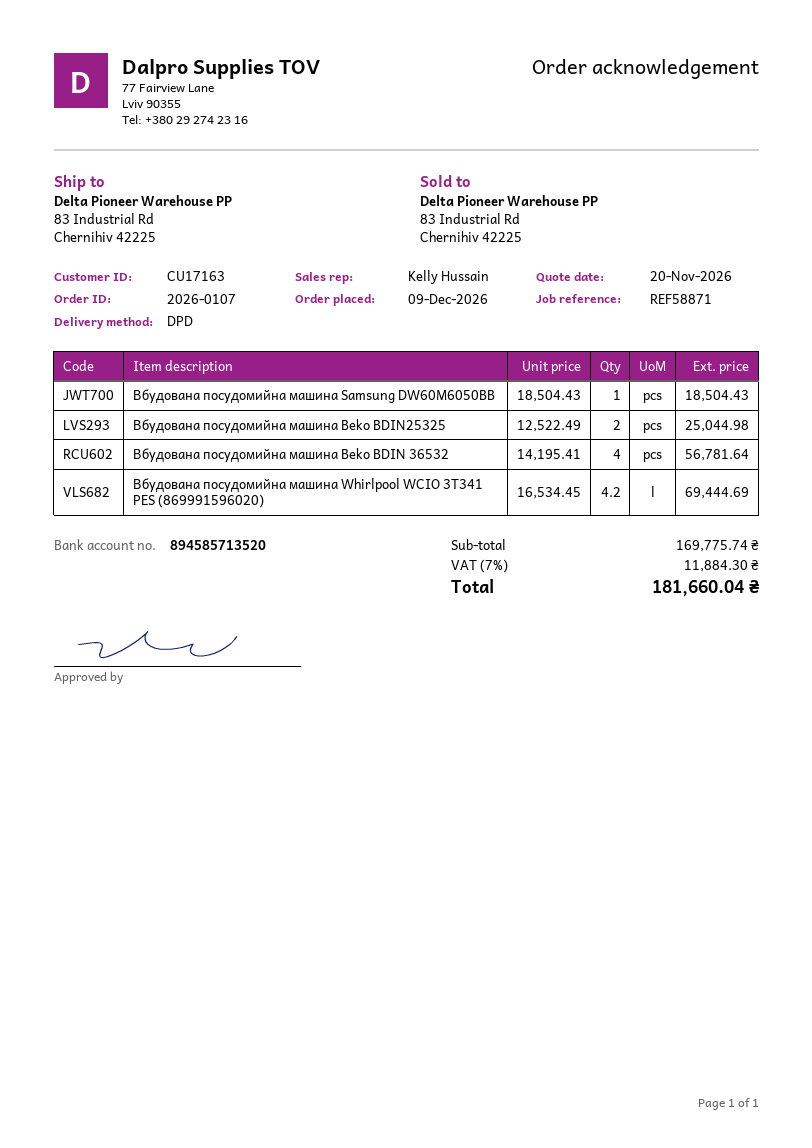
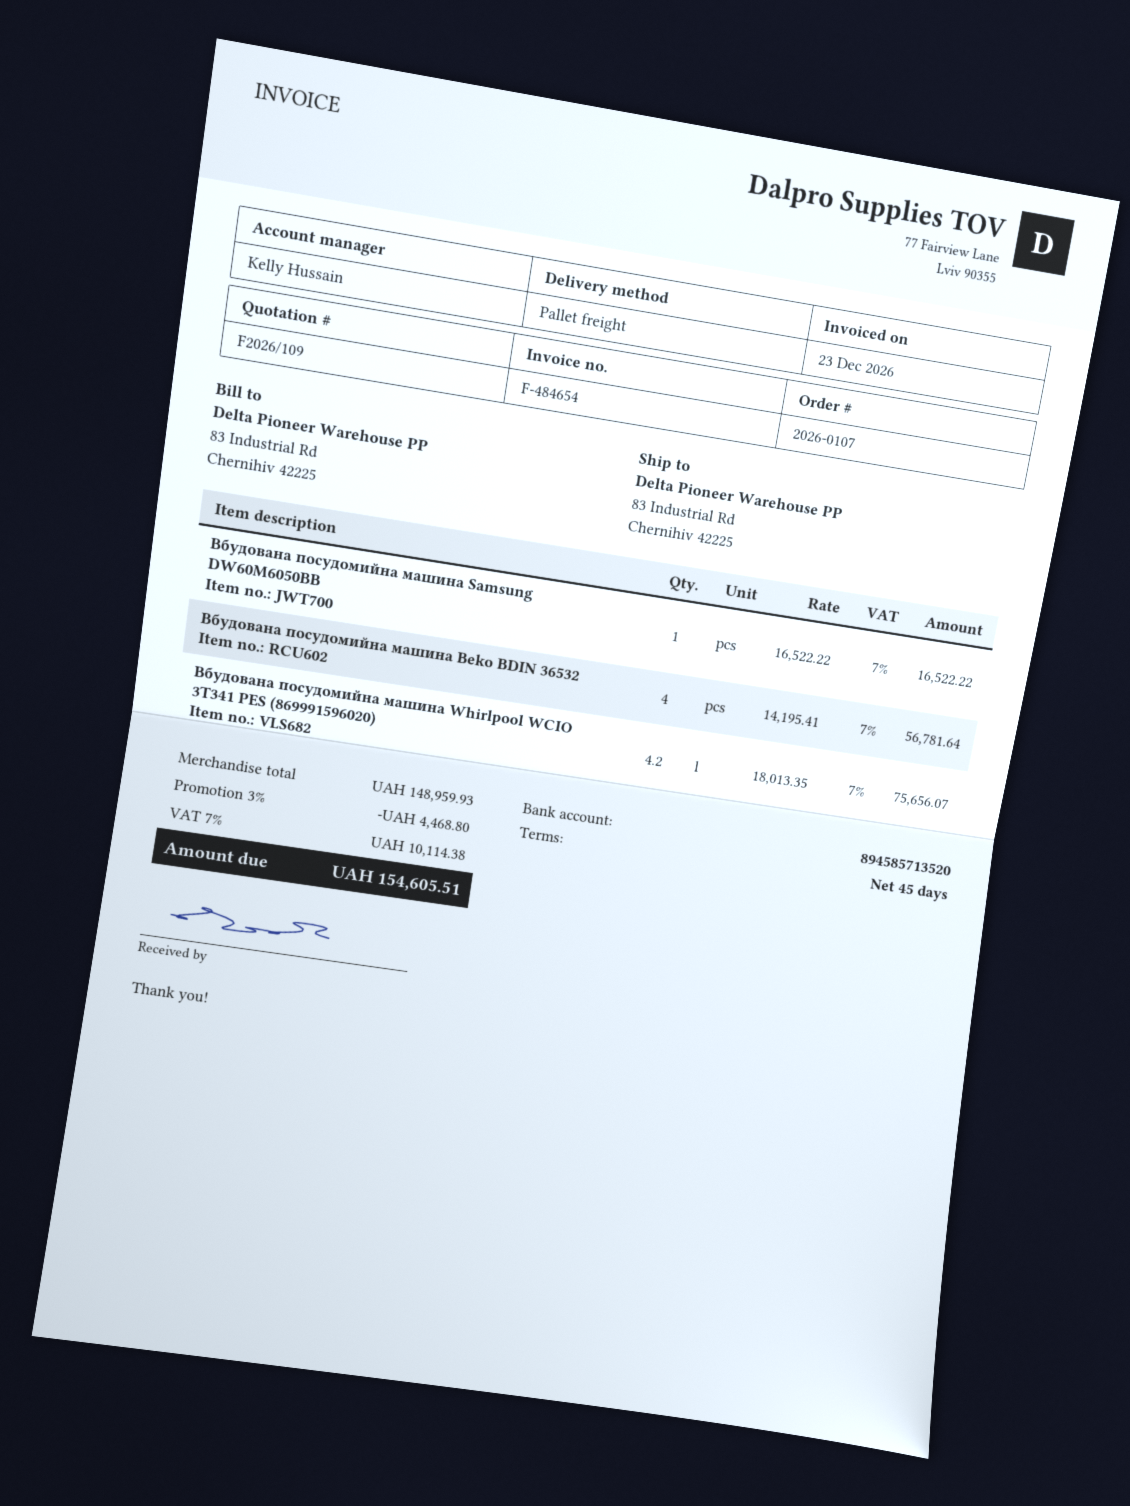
shipping method: DPD -> pallet freight
Вбудована посудомийна машина Samsung DW60M6050BB: 1 x 18504.43 = 18504.43 -> 1 x 16522.22 = 16522.22
Вбудована посудомийна машина Beko BDIN25325: 2 x 12522.49 = 25044.98 -> none
Вбудована посудомийна машина Whirlpool WCIO 3T341 PES (869991596020): 4.2 x 16534.45 = 69444.69 -> 4.2 x 18013.35 = 75656.07
subtotal: 169775.74 -> 148959.93
discount: none -> 3% = 4468.80
tax: 7% = 11884.30 -> 7% = 10114.38
total: 181660.04 -> 154605.51

